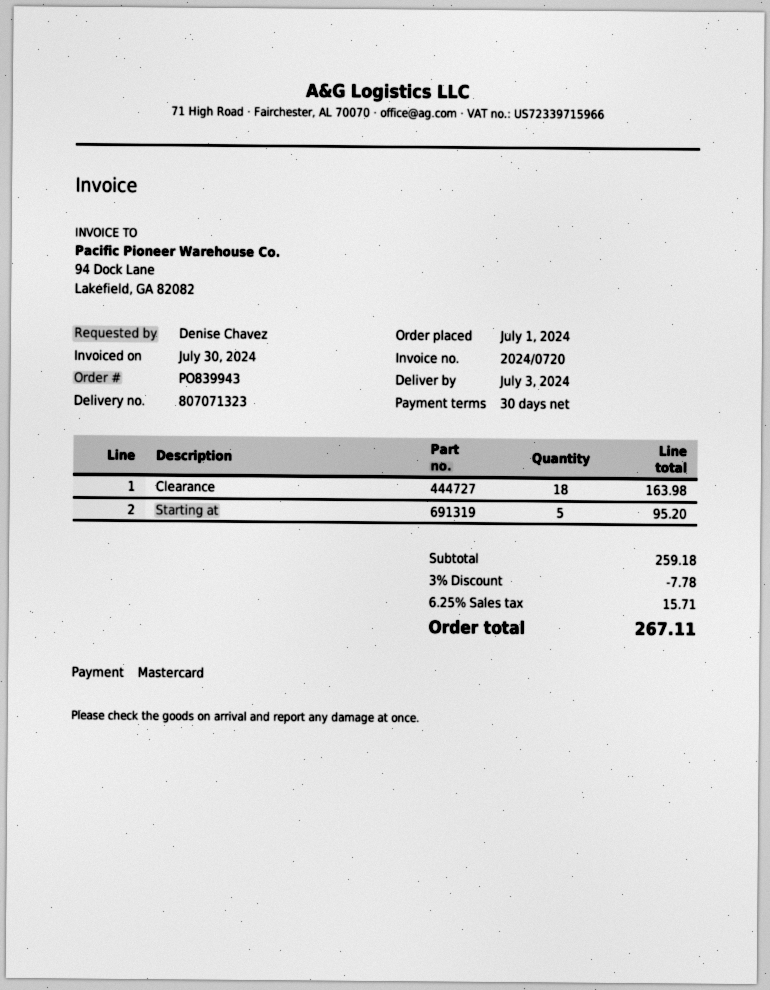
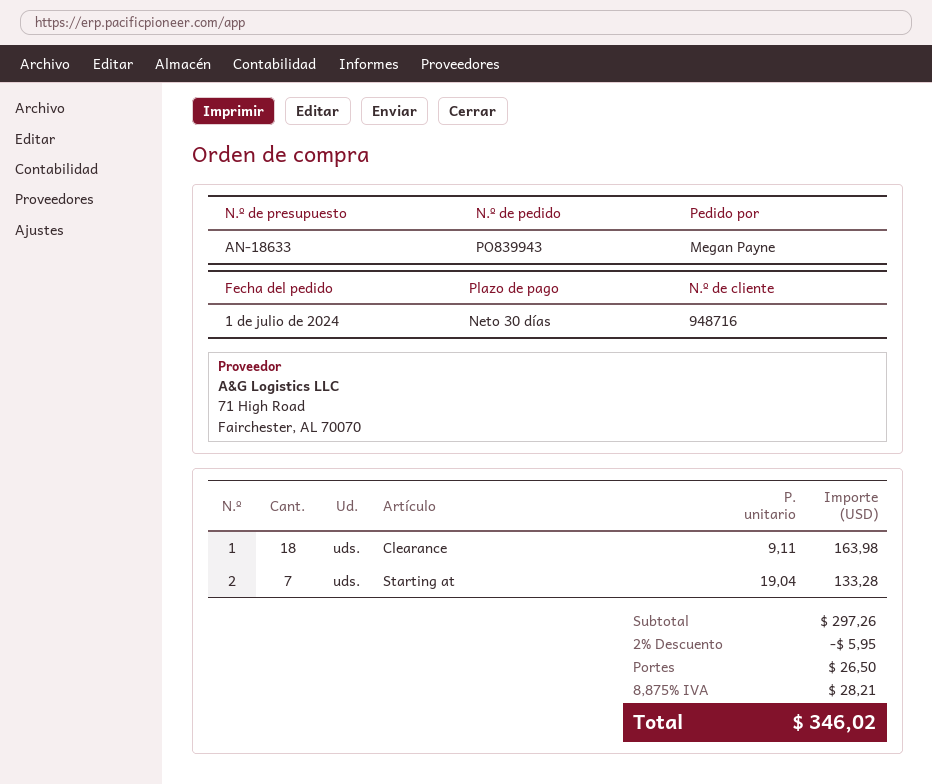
ordered by: Denise Chavez -> Megan Payne
Starting at: 5 for 95.20 -> 7 for 133.28
subtotal: 259.18 -> 297.26
discount: 3% = 7.78 -> 2% = 5.95
shipping: none -> 26.50
tax: 6.25% = 15.71 -> 8.875% = 28.21
total: 267.11 -> 346.02

